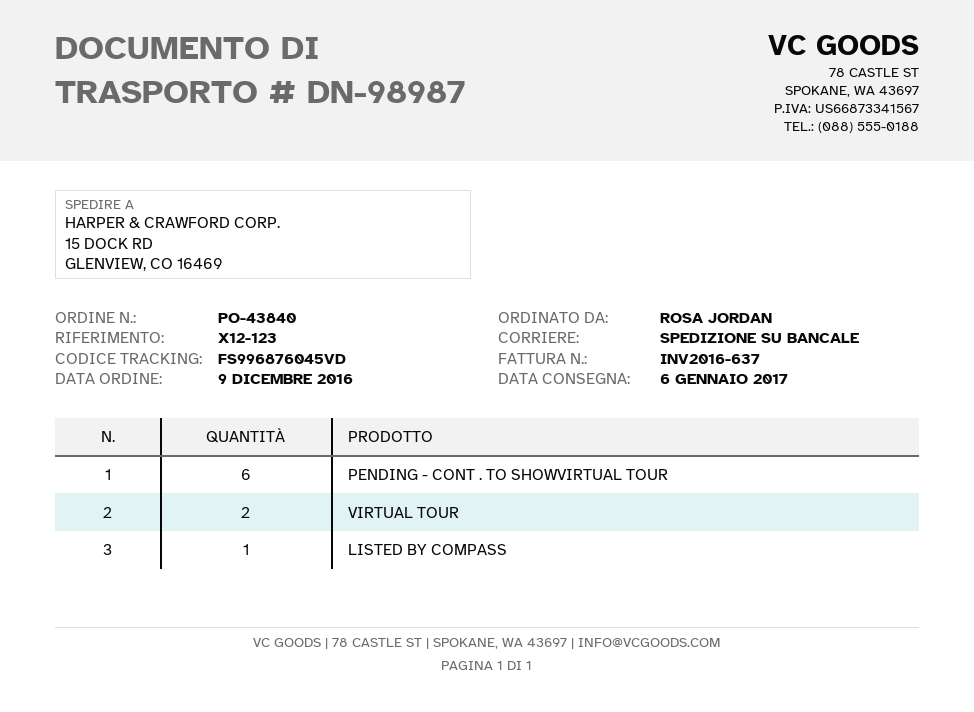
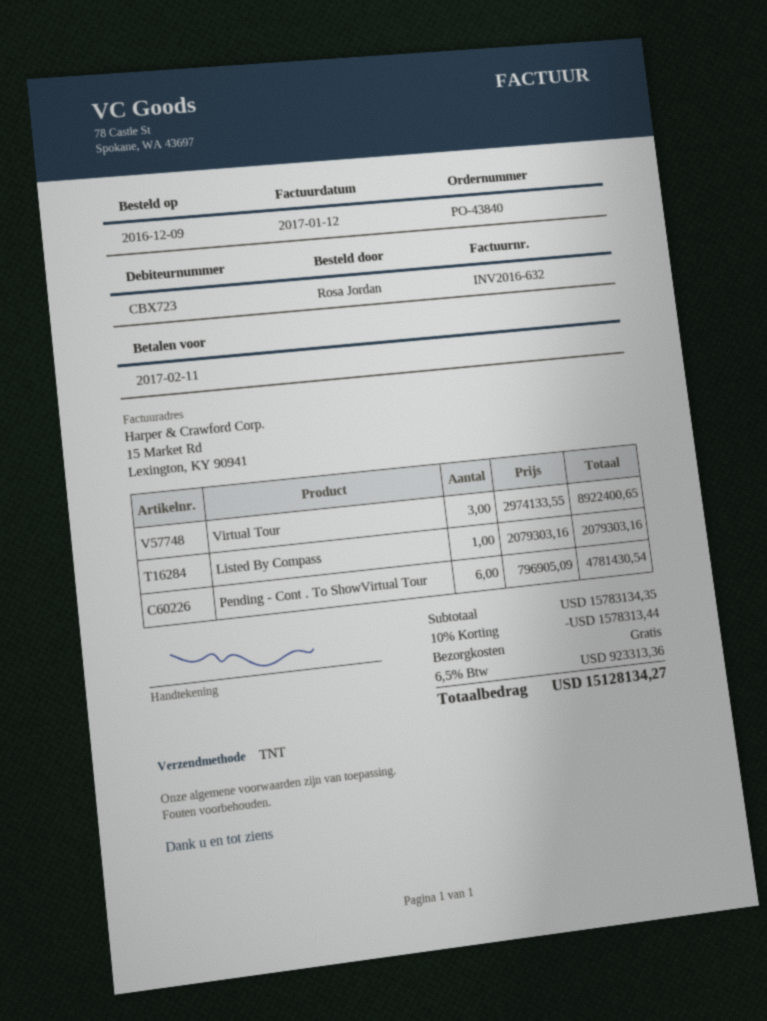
invoice number: INV2016-637 -> INV2016-632
shipping method: pallet freight -> TNT
VIRTUAL TOUR: 2 -> 3

